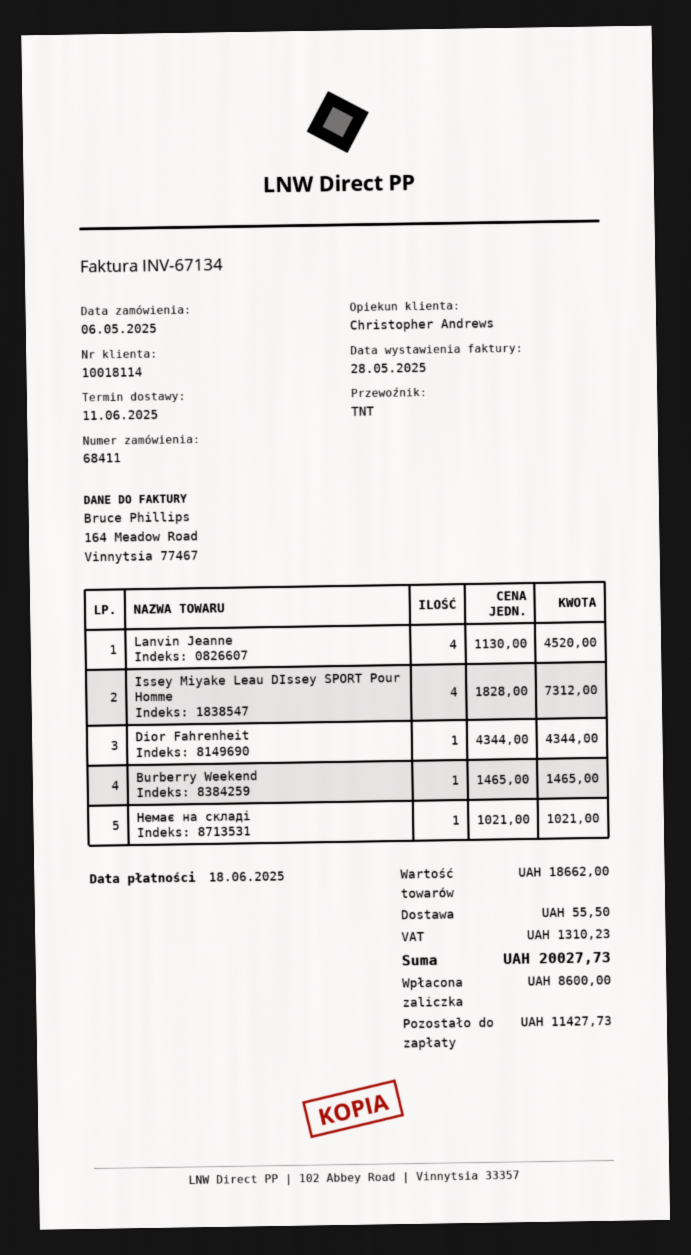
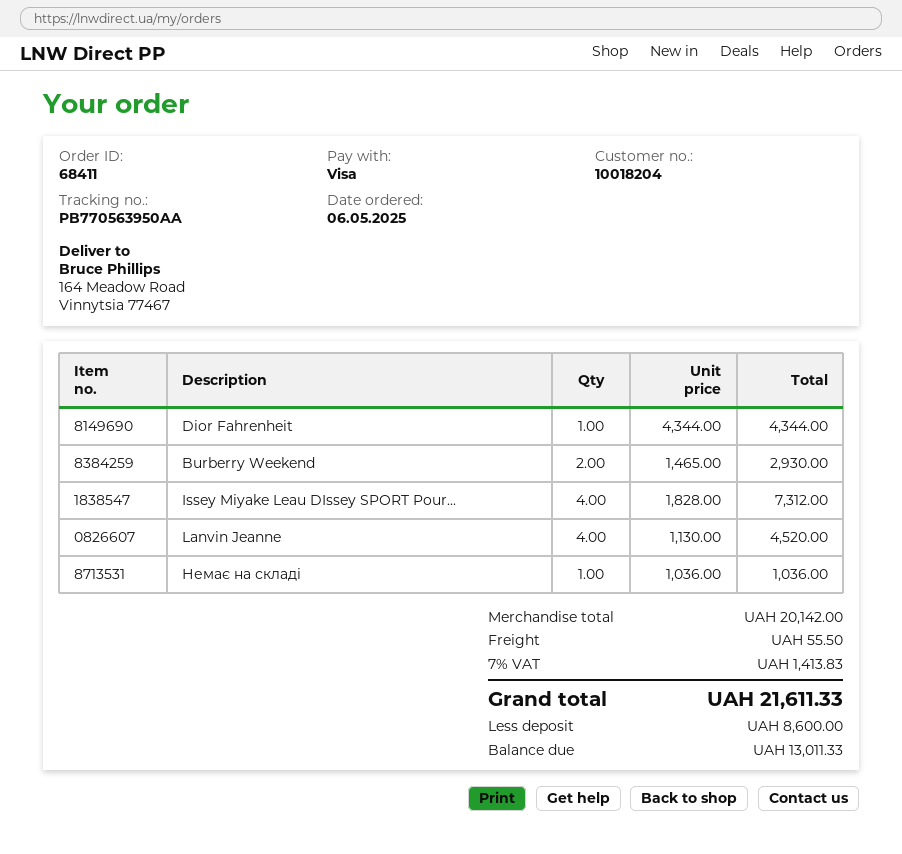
customer number: 10018114 -> 10018204
Burberry Weekend: 1 x 1465.00 = 1465.00 -> 2 x 1465.00 = 2930.00
Немає на складі: 1 x 1021.00 = 1021.00 -> 1 x 1036.00 = 1036.00
subtotal: 18662.00 -> 20142.00
tax: 1310.23 -> 1413.83
total: 20027.73 -> 21611.33
balance: 11427.73 -> 13011.33

